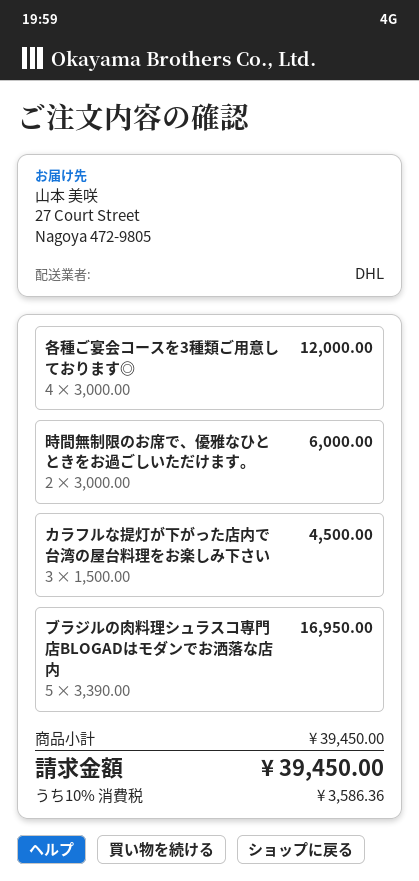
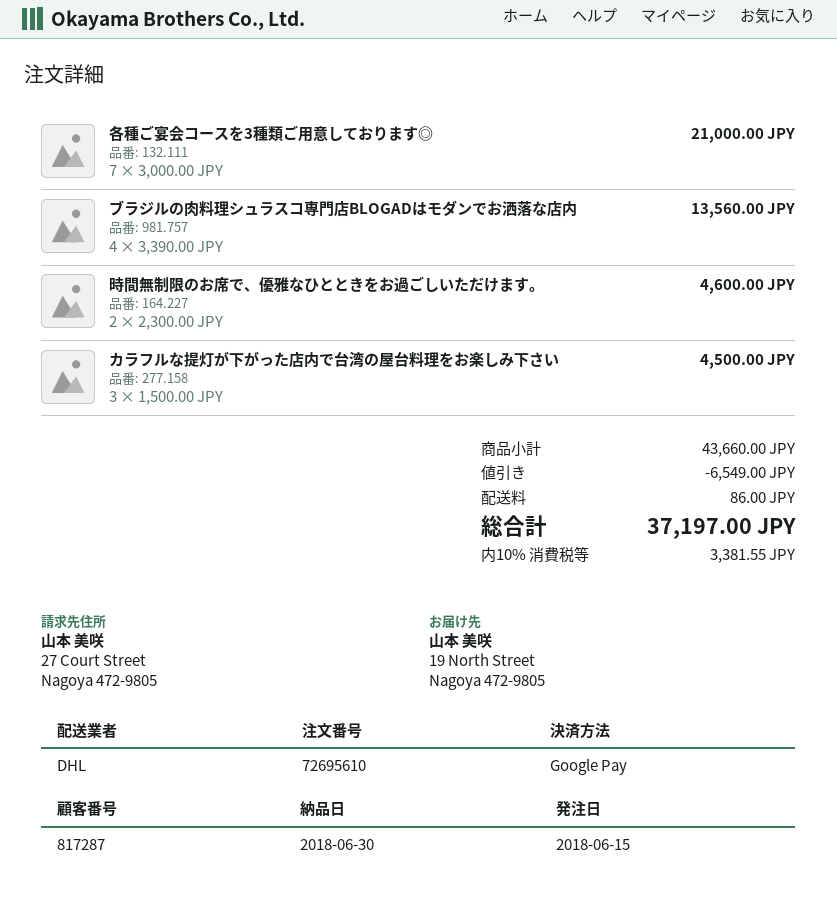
ship to: 27 Court Street, Nagoya 472-9805 -> 19 North Street, Nagoya 472-9805
各種ご宴会コースを3種類ご用意しております◎: 4 x 3000.00 = 12000.00 -> 7 x 3000.00 = 21000.00
時間無制限のお席で、優雅なひとときをお過ごしいただけます。: 2 x 3000.00 = 6000.00 -> 2 x 2300.00 = 4600.00
ブラジルの肉料理シュラスコ専門店BLOGADはモダンでお洒落な店内: 5 x 3390.00 = 16950.00 -> 4 x 3390.00 = 13560.00
subtotal: 39450.00 -> 43660.00
discount: none -> 6549.00
shipping: none -> 86.00
tax: 10% = 3586.36 -> 10% = 3381.55
total: 39450.00 -> 37197.00

